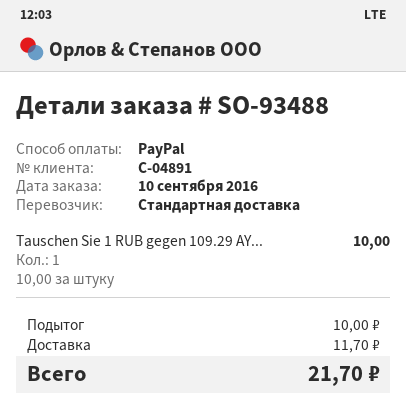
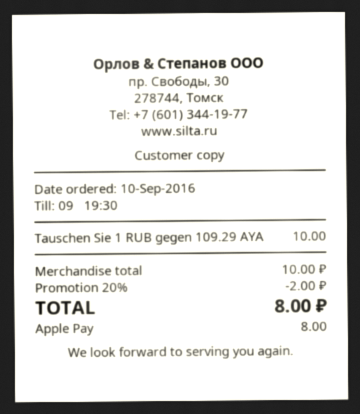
payment method: PayPal -> Apple Pay
discount: none -> 20% = 2.00
shipping: 11.70 -> none
total: 21.70 -> 8.00

